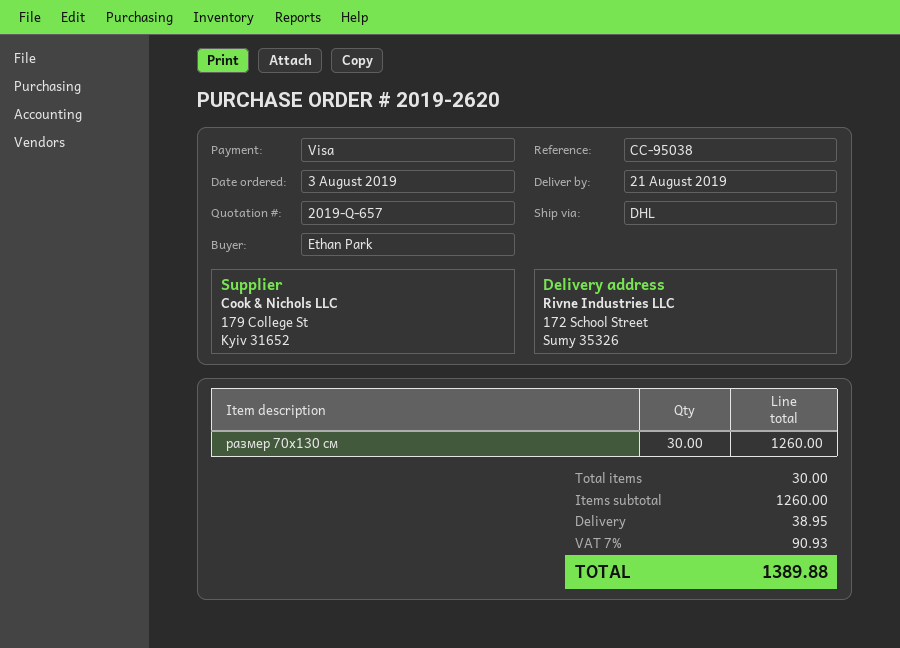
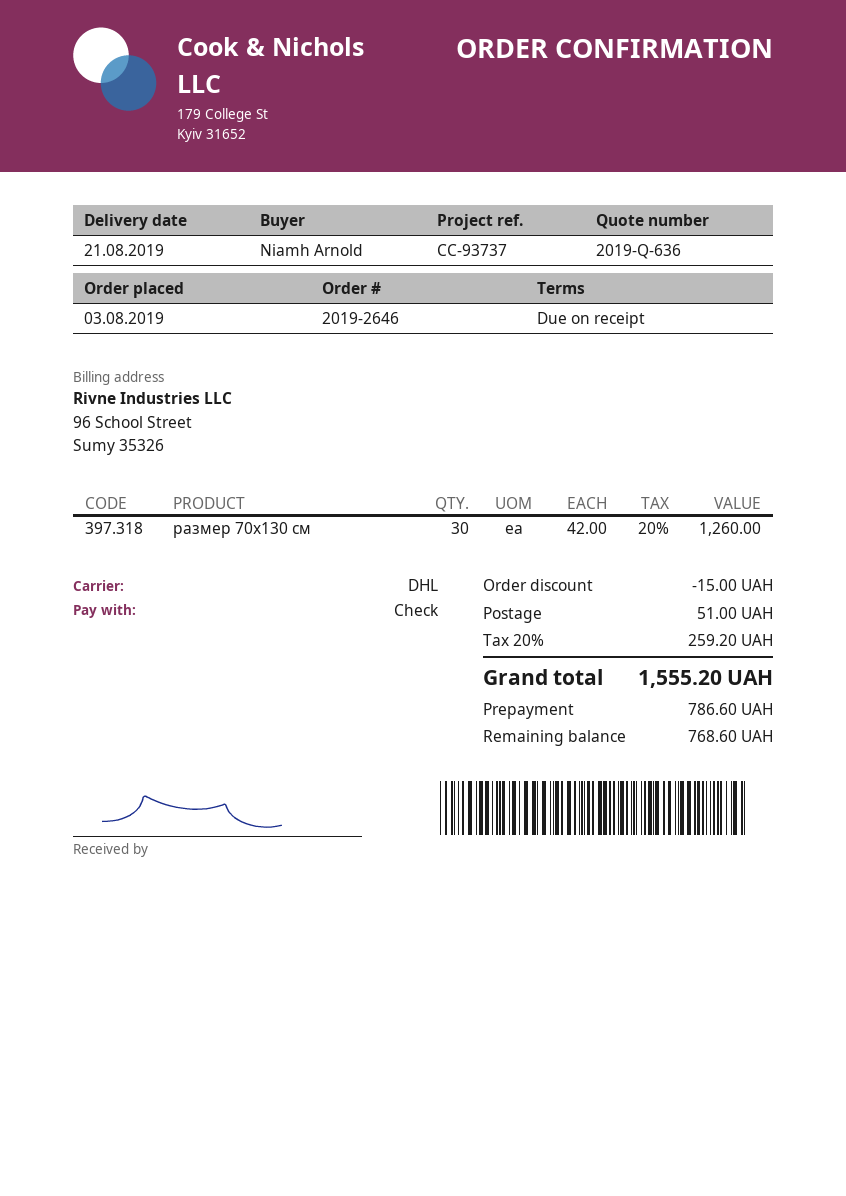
quote number: 2019-Q-657 -> 2019-Q-636
order number: 2019-2620 -> 2019-2646
reference: CC-95038 -> CC-93737
ordered by: Ethan Park -> Niamh Arnold
payment method: Visa -> cheque
discount: none -> 15.00
shipping: 38.95 -> 51.00
tax: 7% = 90.93 -> 20% = 259.20
total: 1389.88 -> 1555.20

